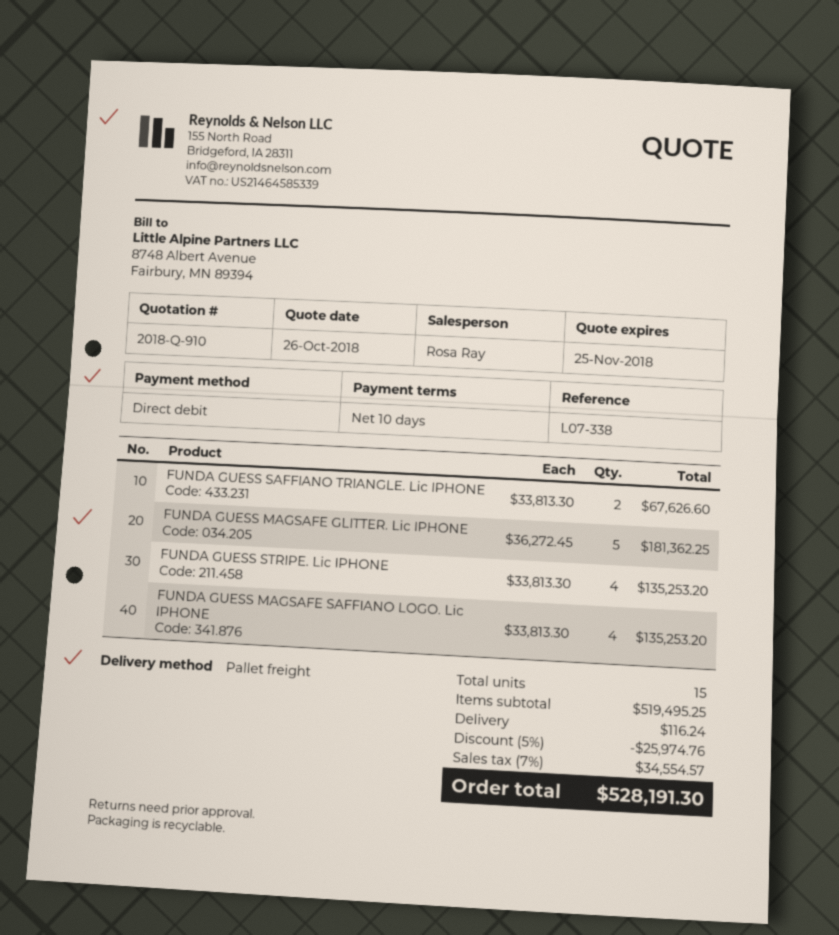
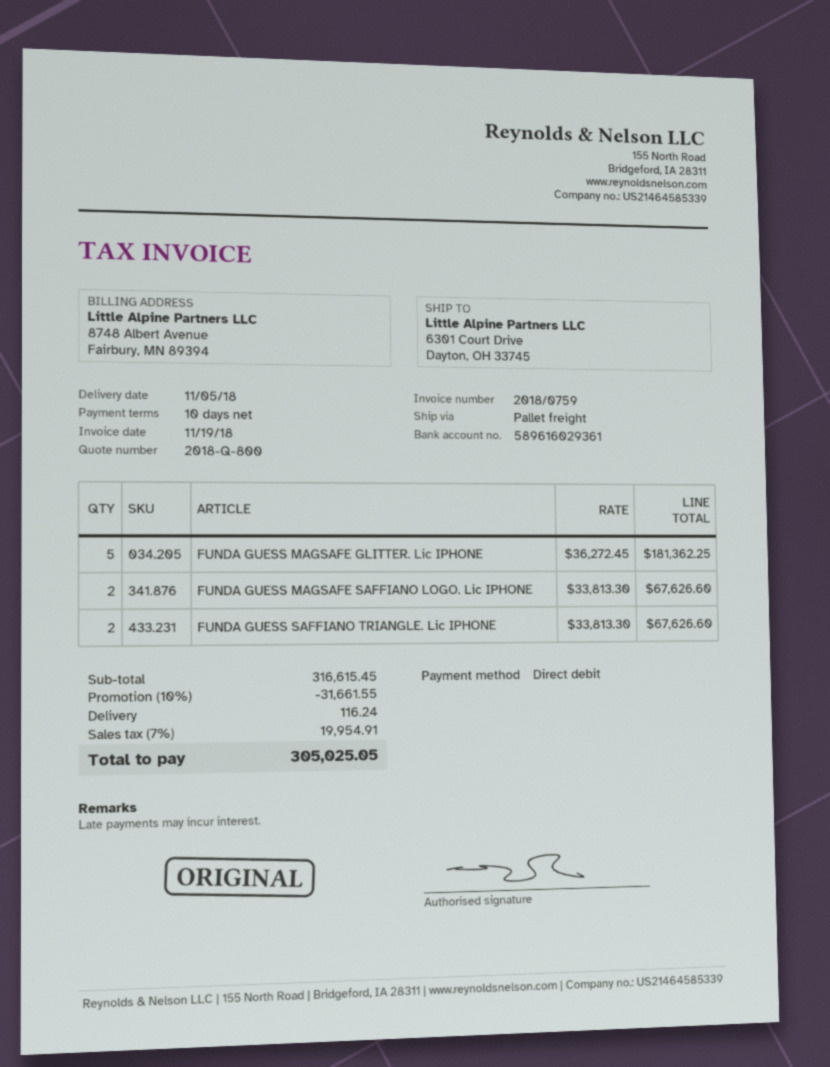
quote number: 2018-Q-910 -> 2018-Q-800
FUNDA GUESS STRIPE. Lic IPHONE: 4 x 33813.30 = 135253.20 -> none
FUNDA GUESS MAGSAFE SAFFIANO LOGO. Lic IPHONE: 4 x 33813.30 = 135253.20 -> 2 x 33813.30 = 67626.60
subtotal: 519495.25 -> 316615.45
discount: 5% = 25974.76 -> 10% = 31661.55
tax: 7% = 34554.57 -> 7% = 19954.91
total: 528191.30 -> 305025.05

